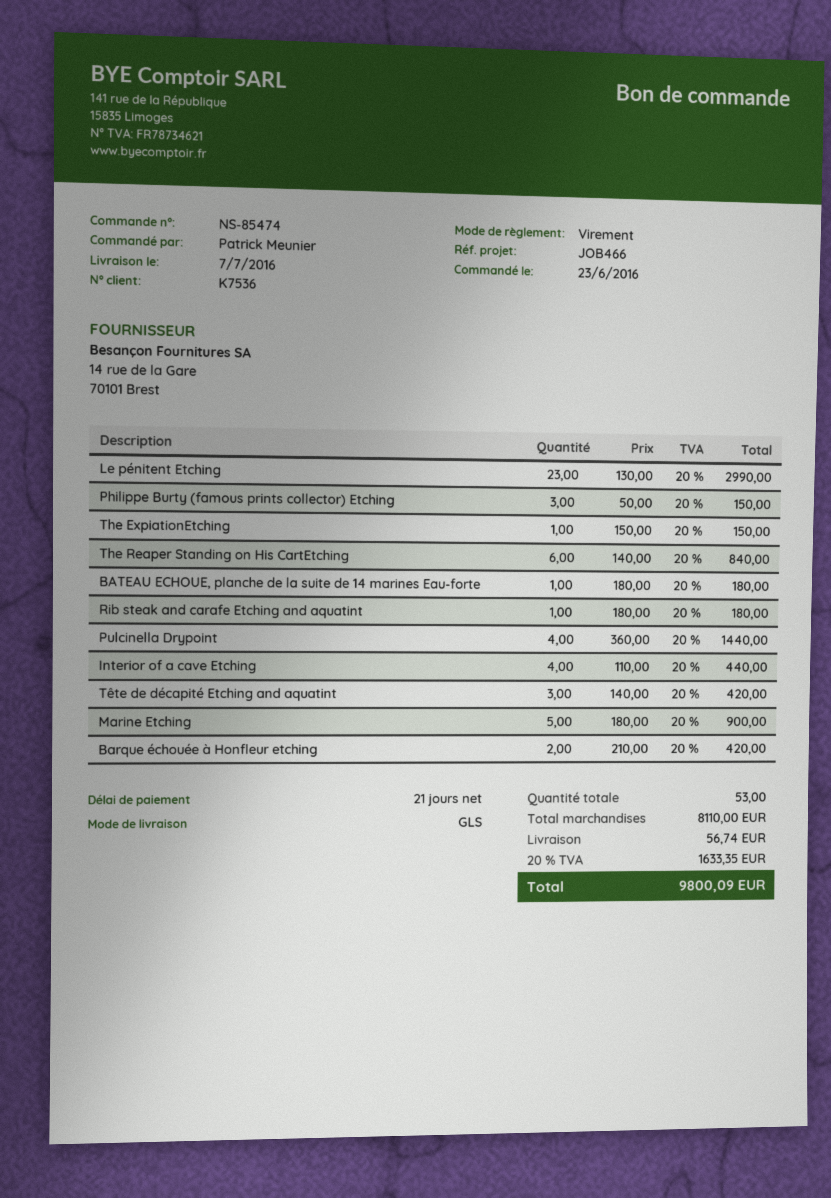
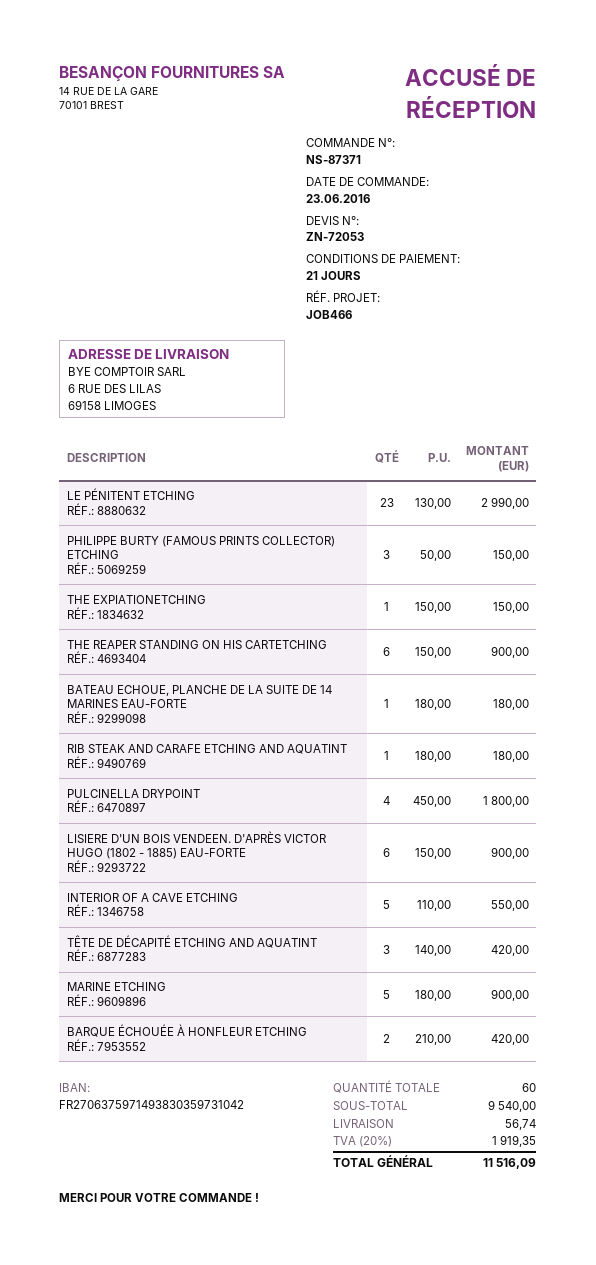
order number: NS-85474 -> NS-87371
The Reaper Standing on His CartEtching: 6 x 140.00 = 840.00 -> 6 x 150.00 = 900.00
Pulcinella Drypoint: 4 x 360.00 = 1440.00 -> 4 x 450.00 = 1800.00
Interior of a cave Etching: 4 x 110.00 = 440.00 -> 5 x 110.00 = 550.00
LISIERE D'UN BOIS VENDEEN. D'APRÈS VICTOR HUGO (1802 - 1885) EAU-FORTE: none -> 6 x 150.00 = 900.00
total quantity: 53 -> 60
subtotal: 8110.00 -> 9540.00
tax: 20% = 1633.35 -> 20% = 1919.35
total: 9800.09 -> 11516.09

